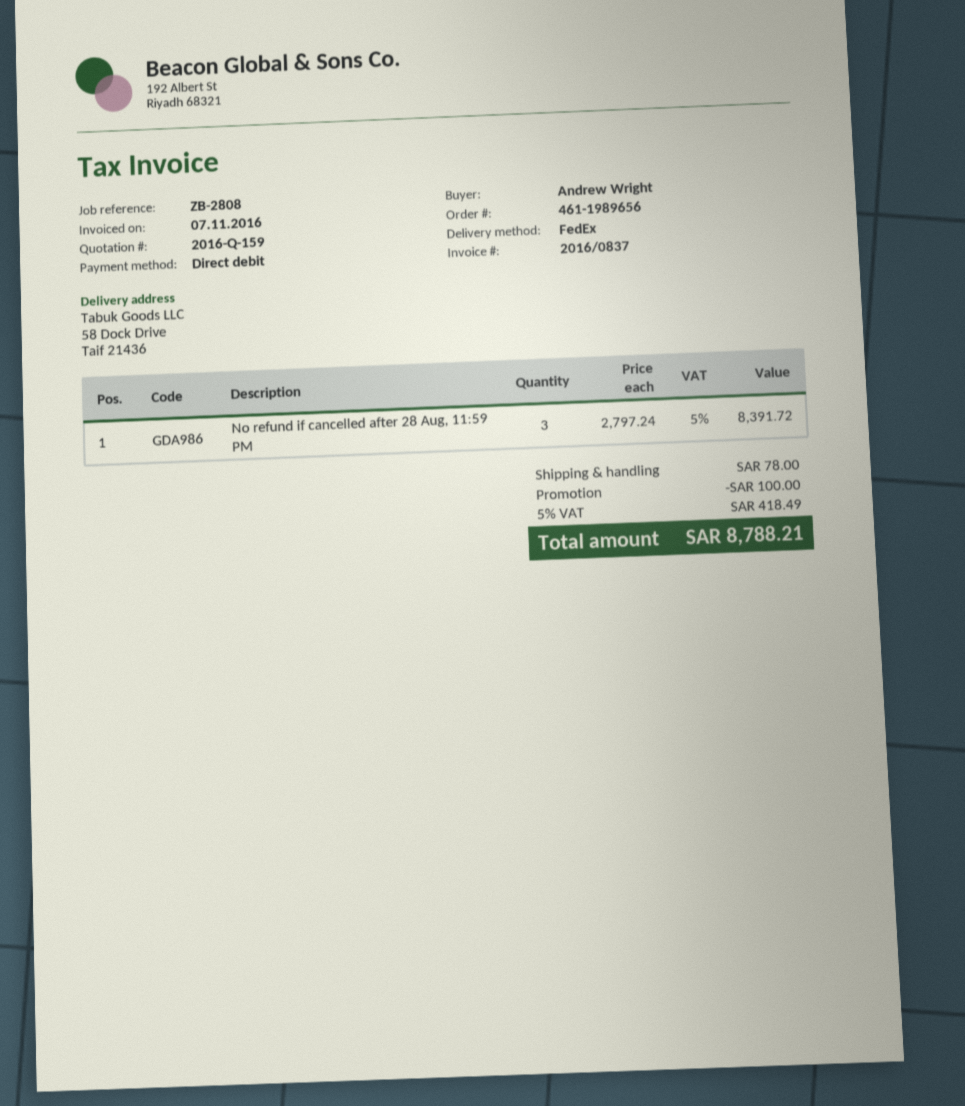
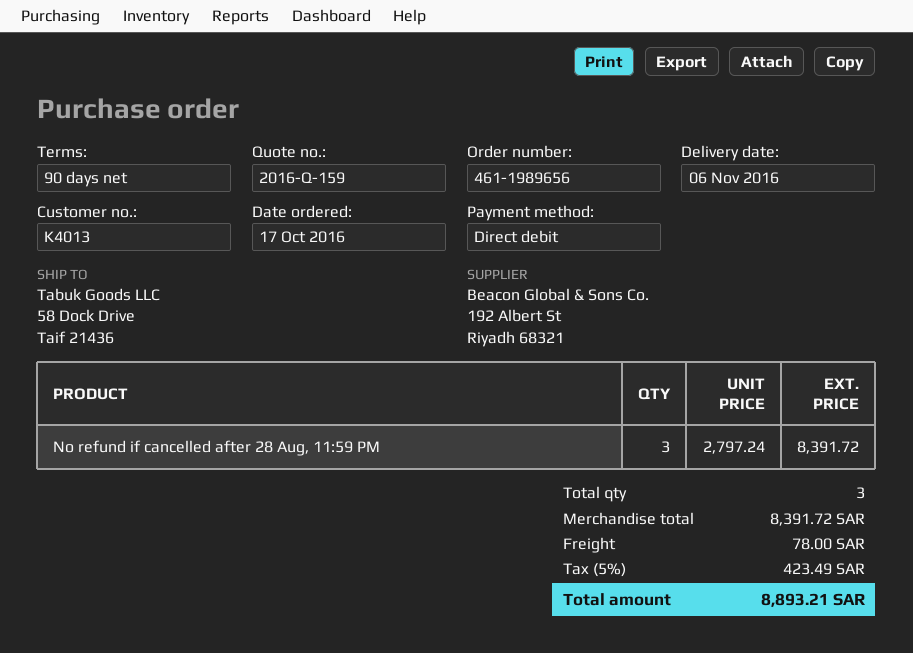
discount: 100.00 -> none
tax: 5% = 418.49 -> 5% = 423.49
total: 8788.21 -> 8893.21

